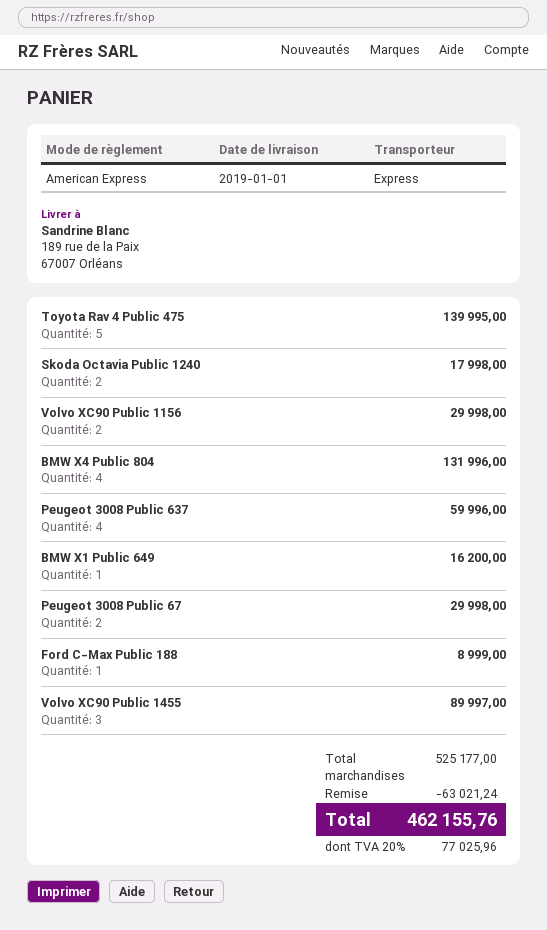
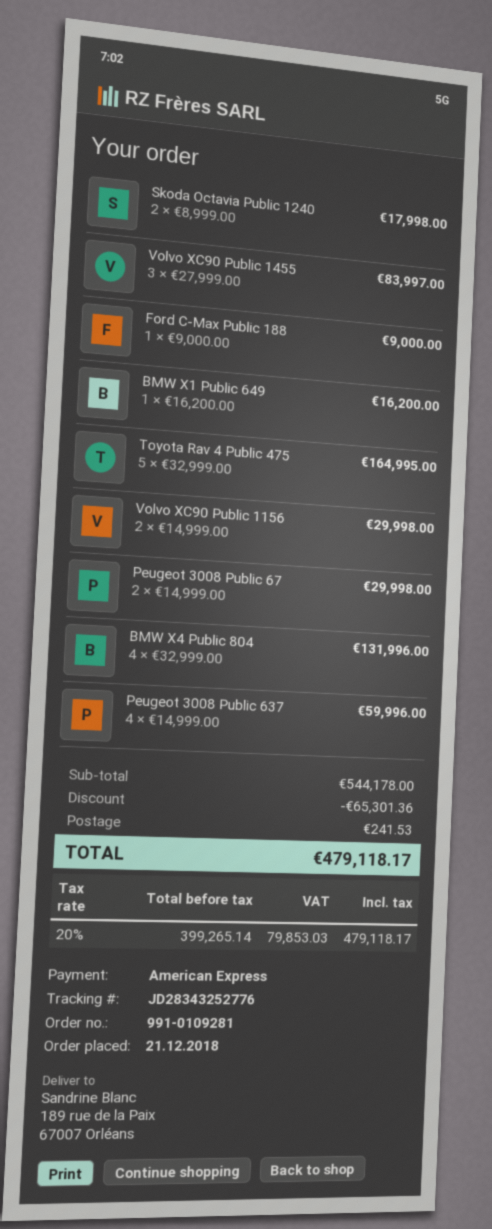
Toyota Rav 4 Public 475: 5 for 139995.00 -> 5 for 164995.00
Ford C-Max Public 188: 1 for 8999.00 -> 1 for 9000.00
Volvo XC90 Public 1455: 3 for 89997.00 -> 3 for 83997.00
subtotal: 525177.00 -> 544178.00
discount: 63021.24 -> 65301.36
shipping: none -> 241.53
tax: 20% = 77025.96 -> 20% = 79853.03
total: 462155.76 -> 479118.17

